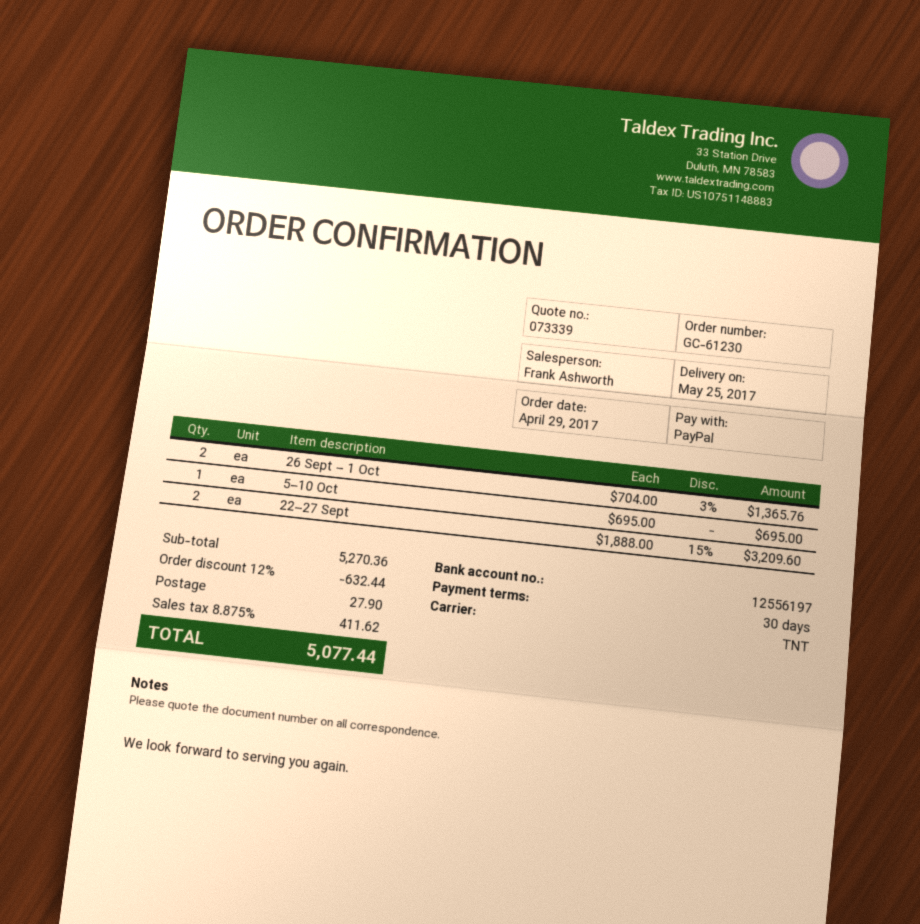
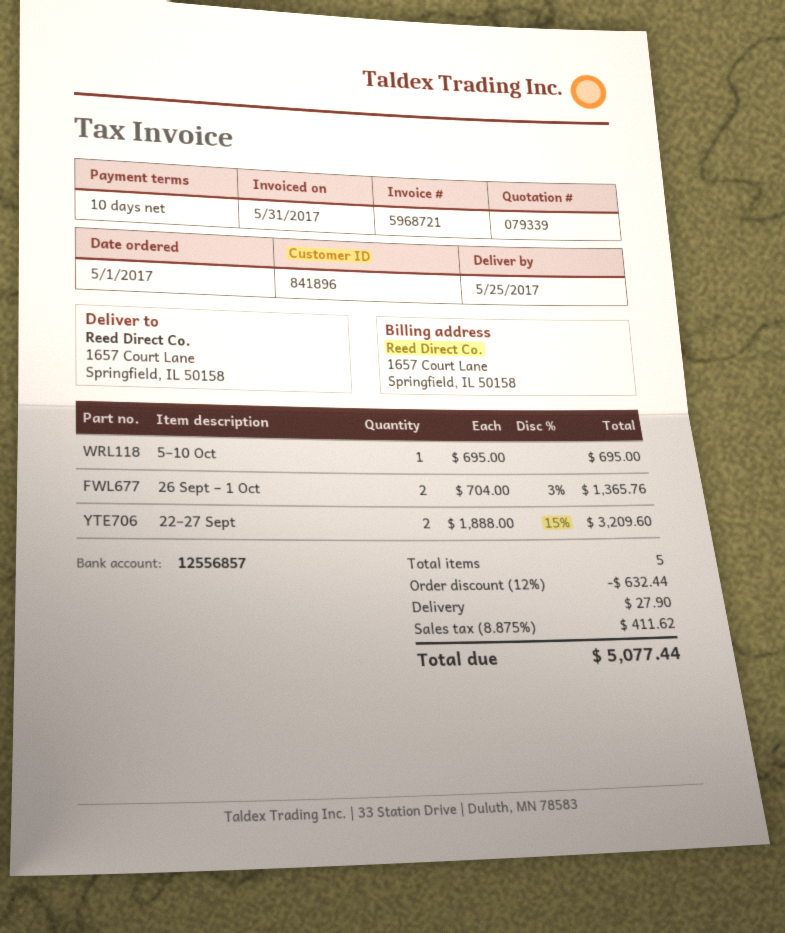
quote number: 073339 -> 079339
order date: 2017-04-29 -> 2017-05-01
payment terms: 30 days -> 10 days
bank account: 12556197 -> 12556857

